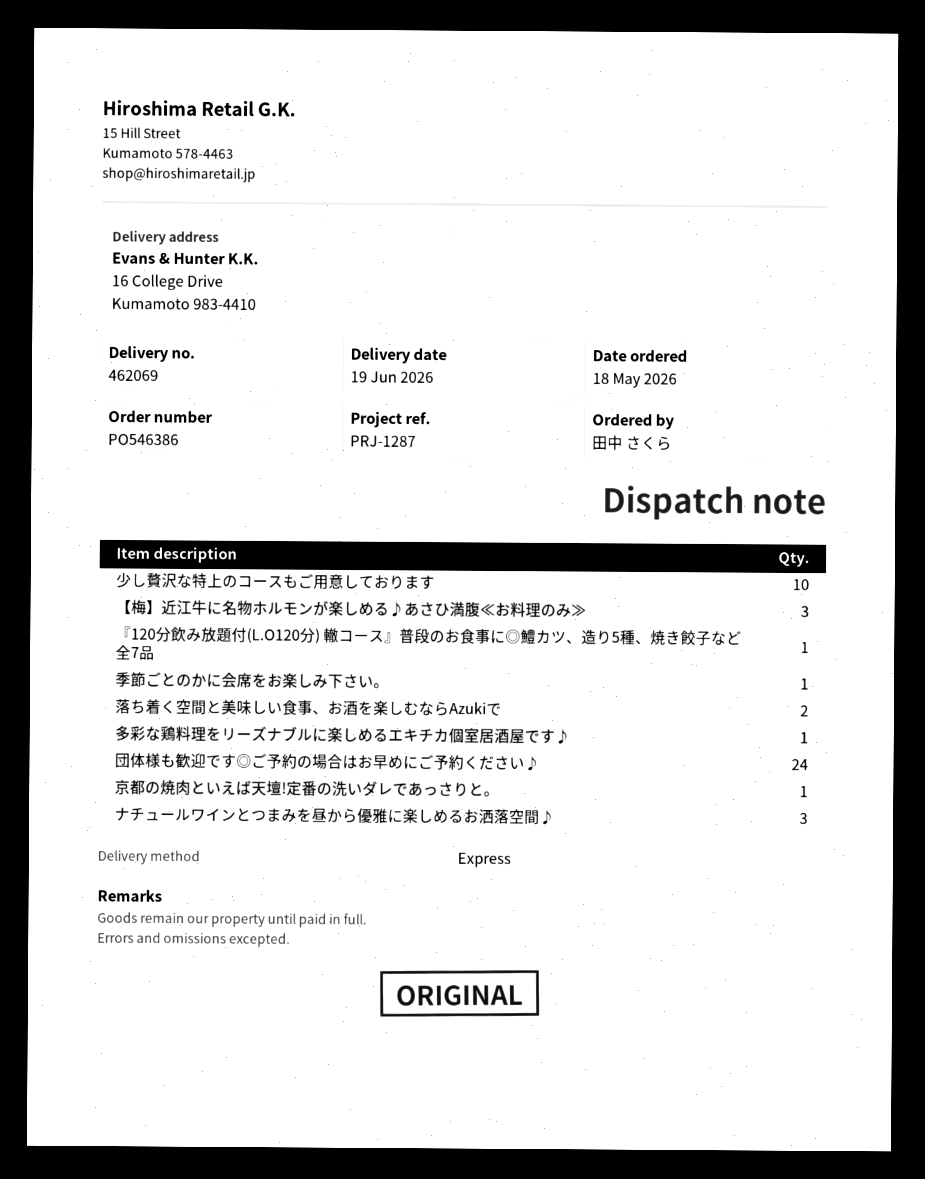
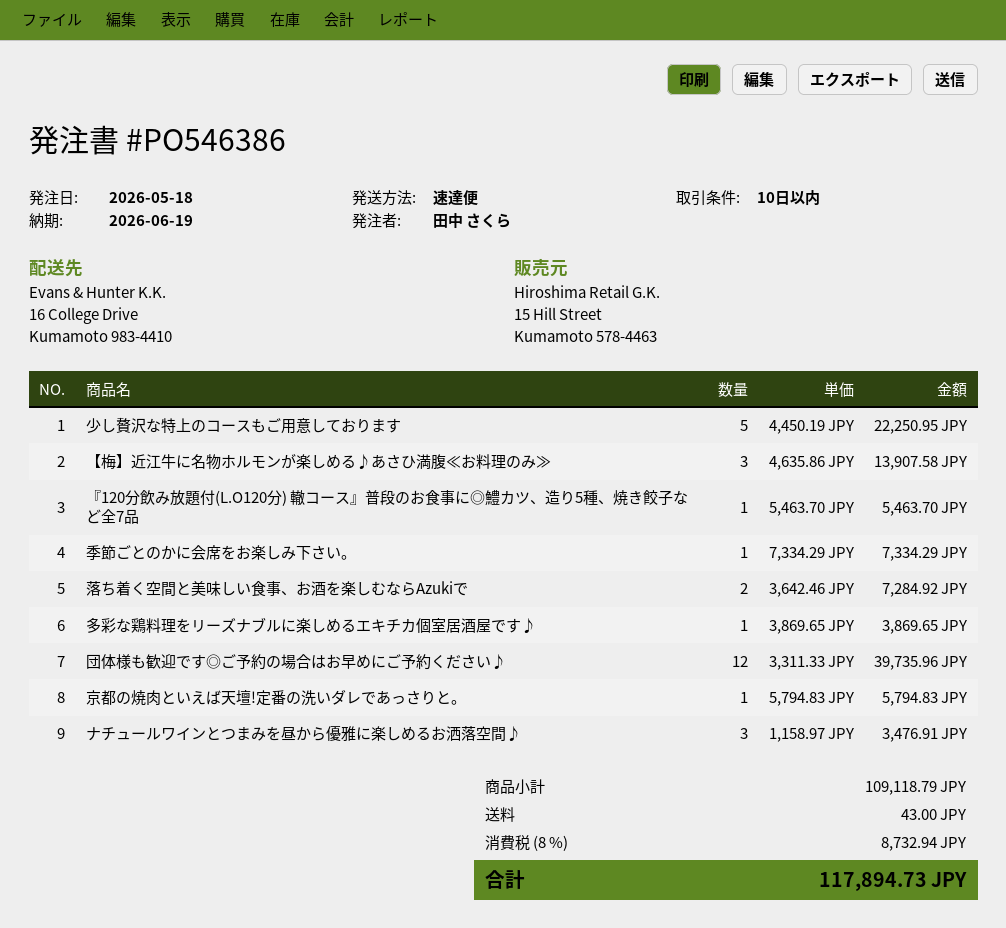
少し贅沢な特上のコースもご用意しております: 10 -> 5
団体様も歓迎です◎ご予約の場合はお早めにご予約ください♪: 24 -> 12

